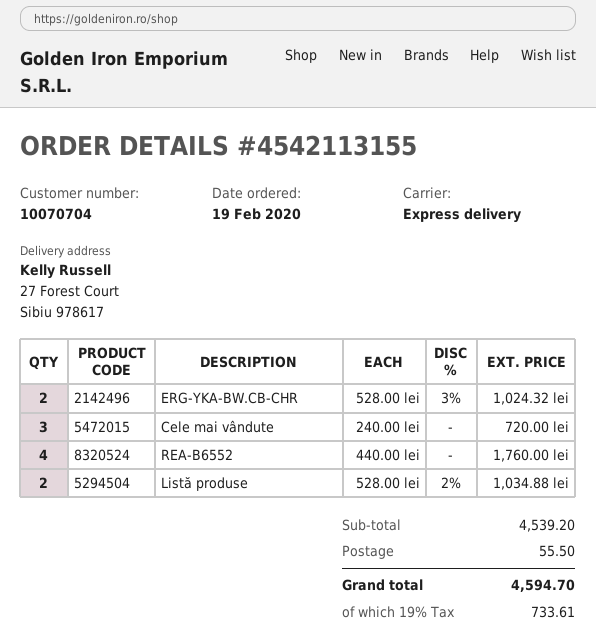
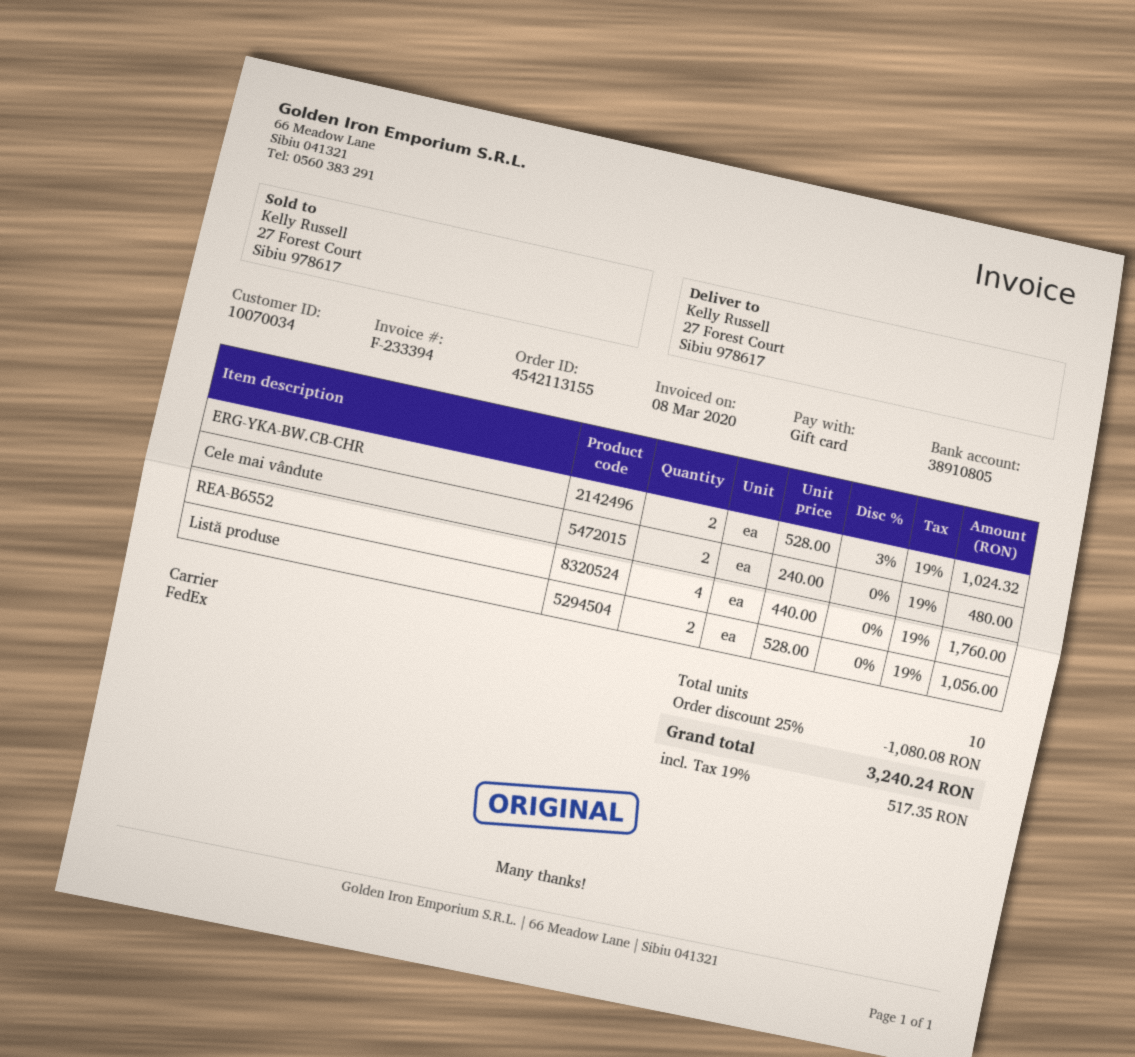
customer number: 10070704 -> 10070034
shipping method: express -> FedEx
Cele mai vândute: 3 x 240.00 = 720.00 -> 2 x 240.00 = 480.00
Listă produse: 2 x 528.00 - 2% = 1034.88 -> 2 x 528.00 = 1056.00
discount: none -> 25% = 1080.08
shipping: 55.50 -> none
tax: 19% = 733.61 -> 19% = 517.35
total: 4594.70 -> 3240.24

